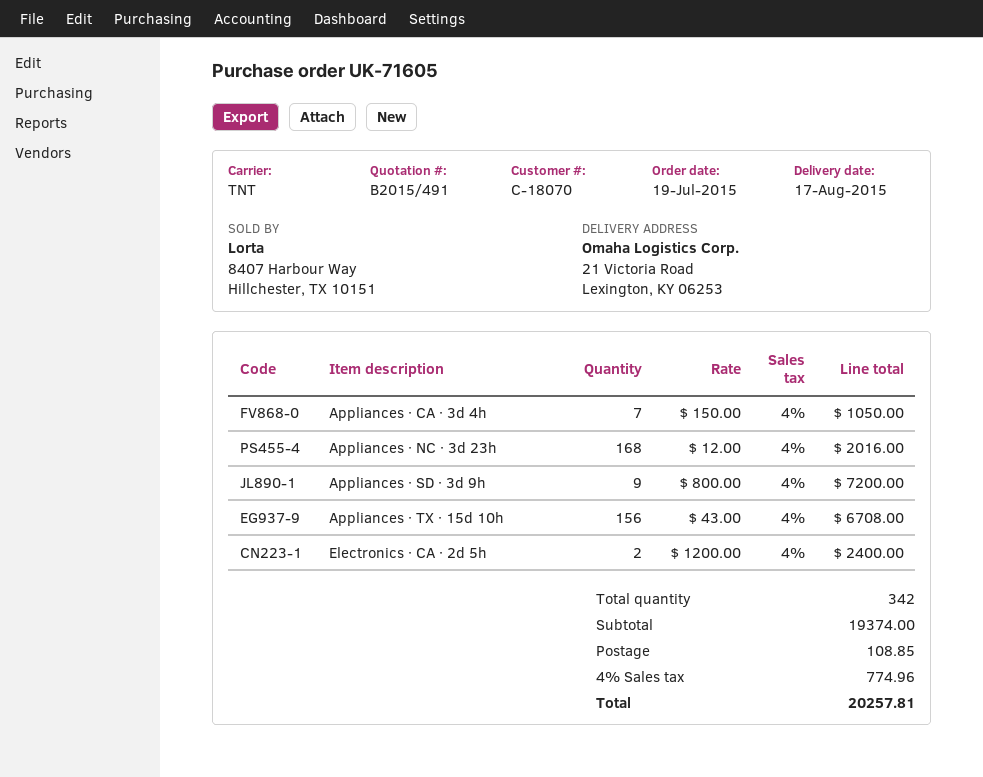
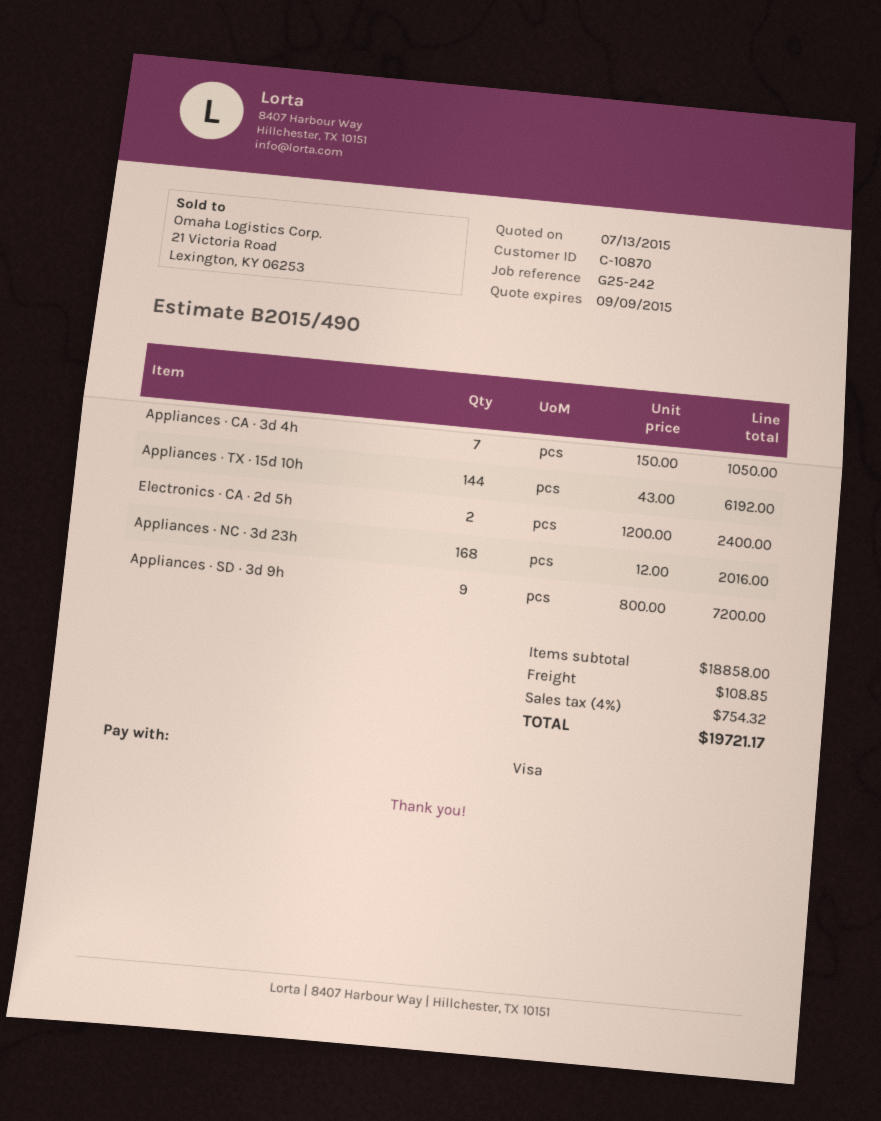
quote number: B2015/491 -> B2015/490
customer number: C-18070 -> C-10870
Appliances · TX · 15d 10h: 156 x 43.00 = 6708.00 -> 144 x 43.00 = 6192.00
subtotal: 19374.00 -> 18858.00
tax: 4% = 774.96 -> 4% = 754.32
total: 20257.81 -> 19721.17

